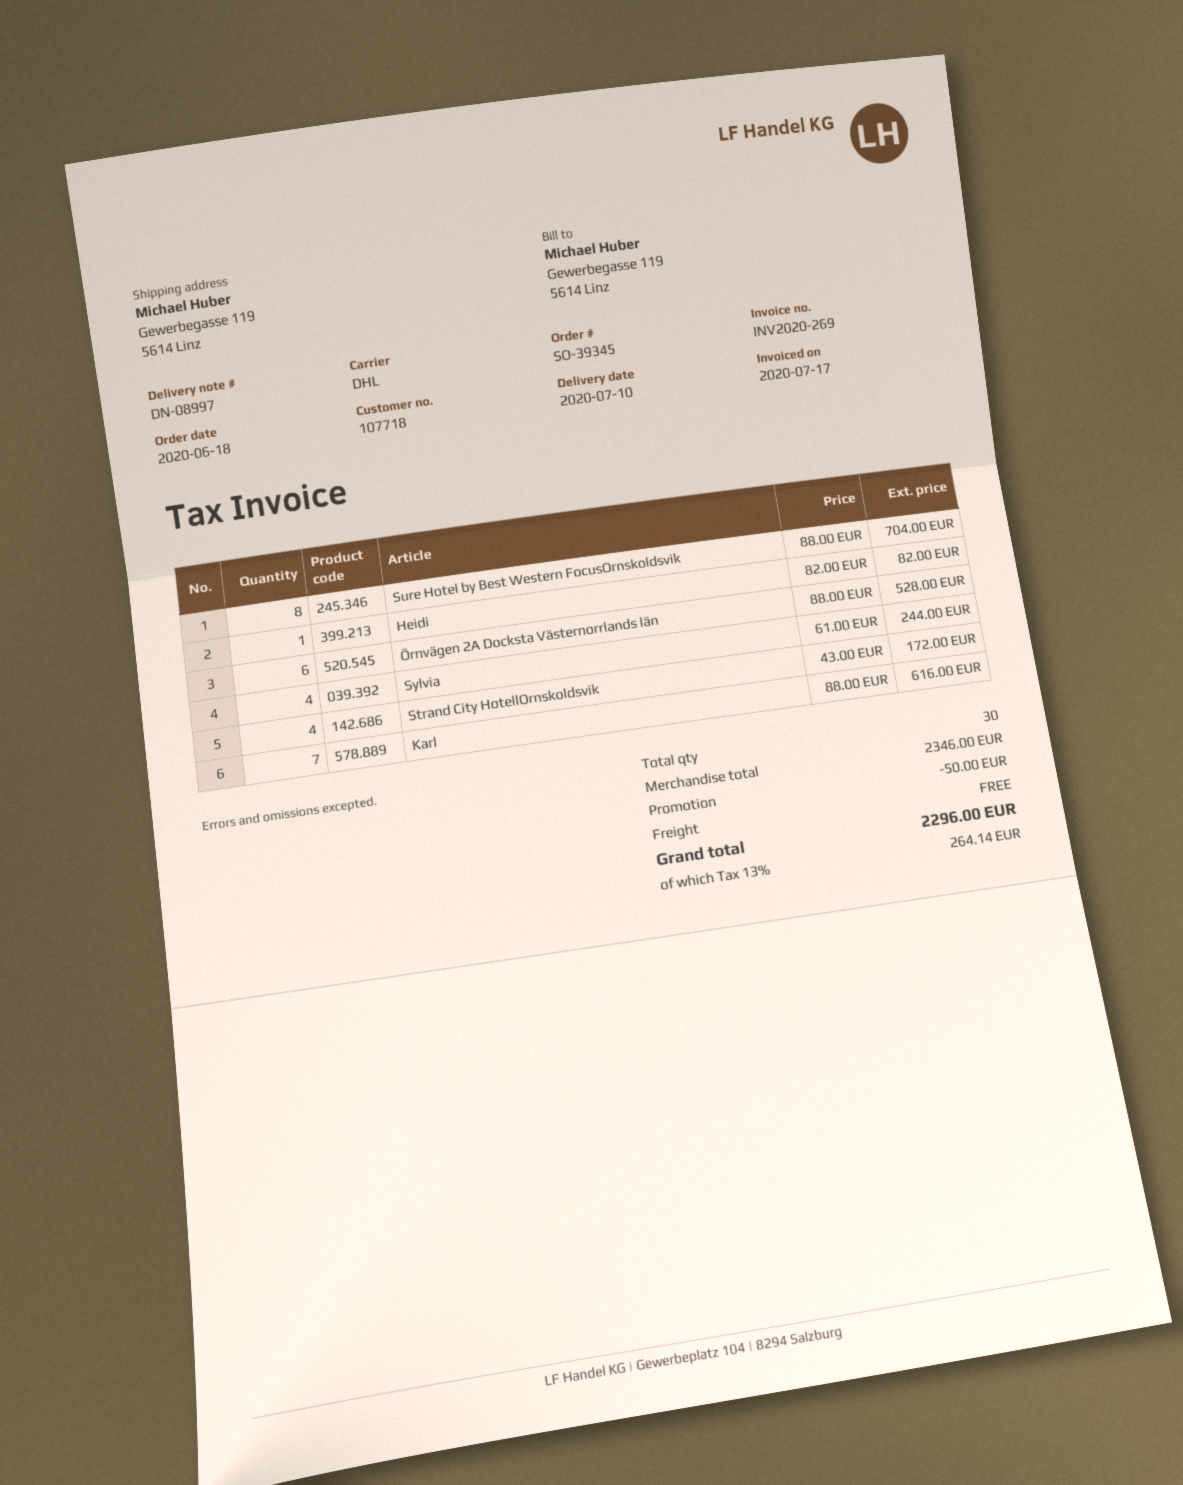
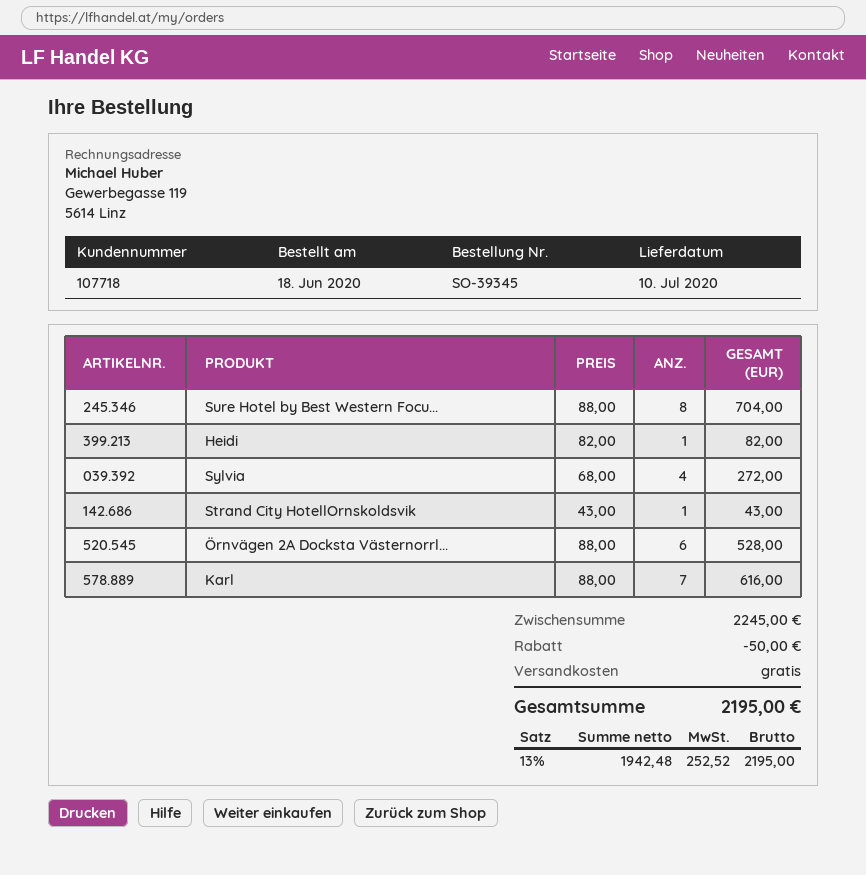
Sylvia: 4 x 61.00 = 244.00 -> 4 x 68.00 = 272.00
Strand City HotellOrnskoldsvik: 4 x 43.00 = 172.00 -> 1 x 43.00 = 43.00
subtotal: 2346.00 -> 2245.00
tax: 13% = 264.14 -> 13% = 252.52
total: 2296.00 -> 2195.00

